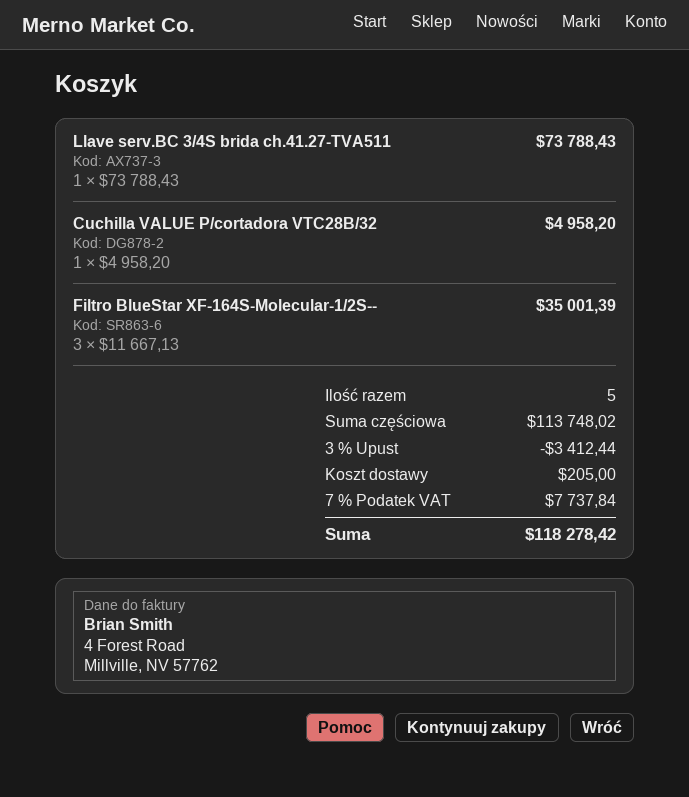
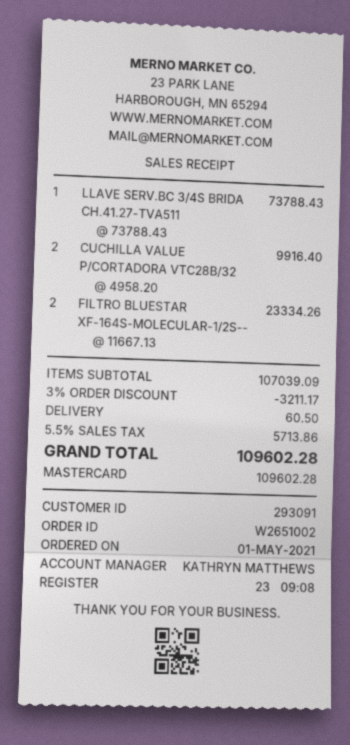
Cuchilla VALUE P/cortadora VTC28B/32: 1 x 4958.20 = 4958.20 -> 2 x 4958.20 = 9916.40
Filtro BlueStar XF-164S-Molecular-1/2S--: 3 x 11667.13 = 35001.39 -> 2 x 11667.13 = 23334.26
subtotal: 113748.02 -> 107039.09
discount: 3% = 3412.44 -> 3% = 3211.17
shipping: 205.00 -> 60.50
tax: 7% = 7737.84 -> 5.5% = 5713.86
total: 118278.42 -> 109602.28

